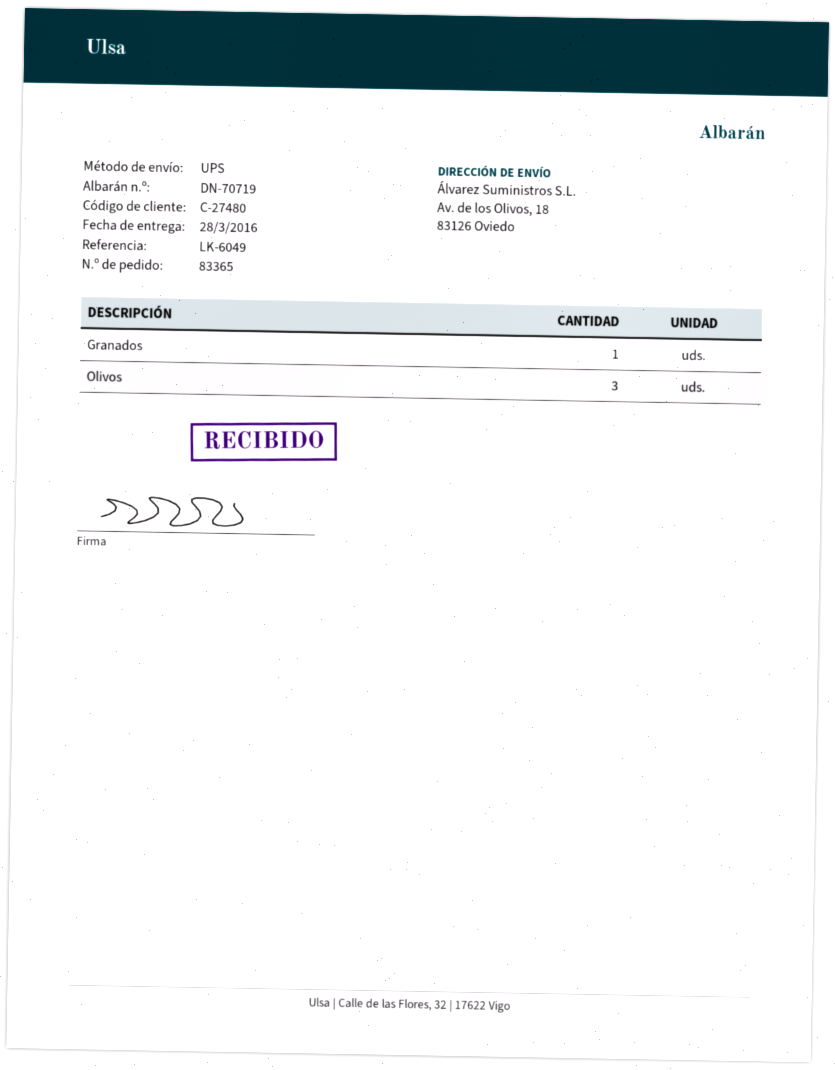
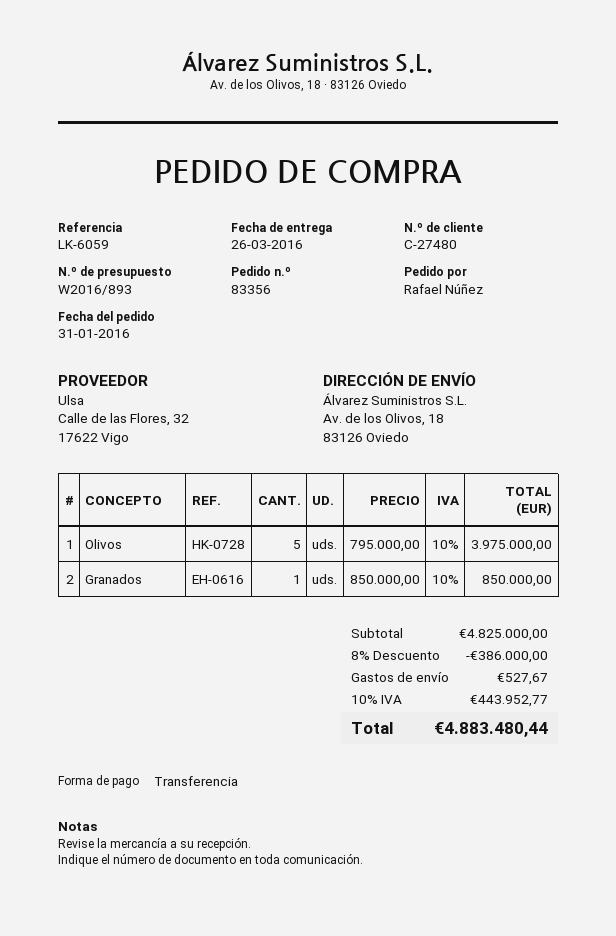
order number: 83365 -> 83356
delivery date: 2016-03-28 -> 2016-03-26
reference: LK-6049 -> LK-6059
Olivos: 3 -> 5

